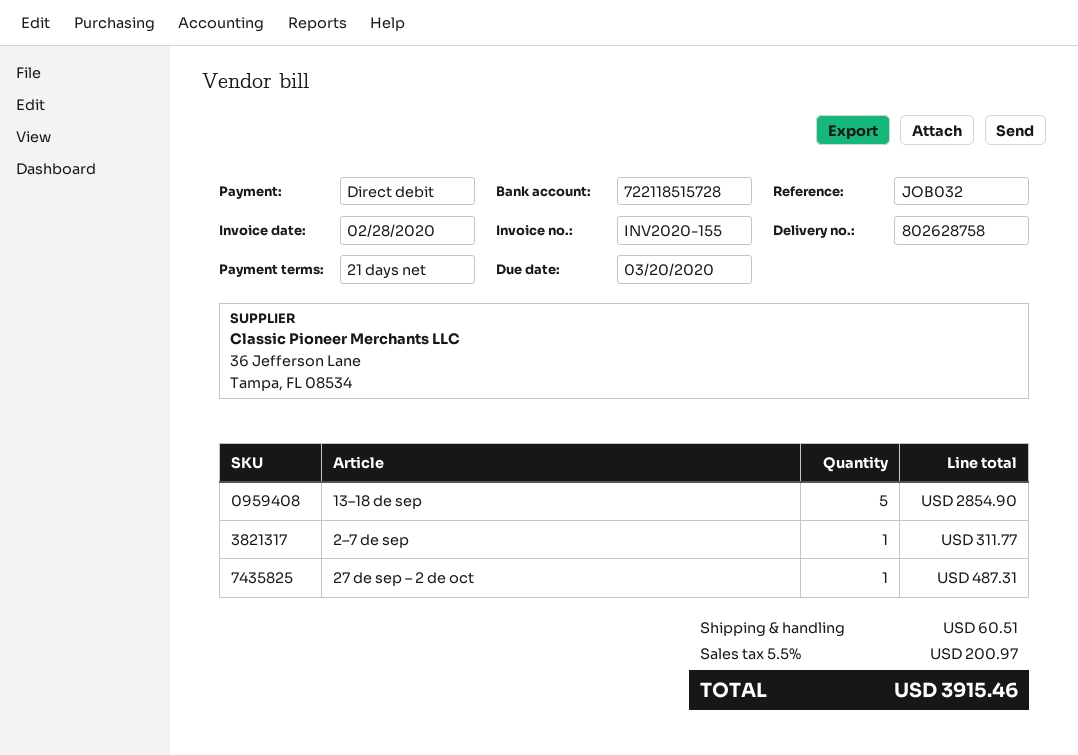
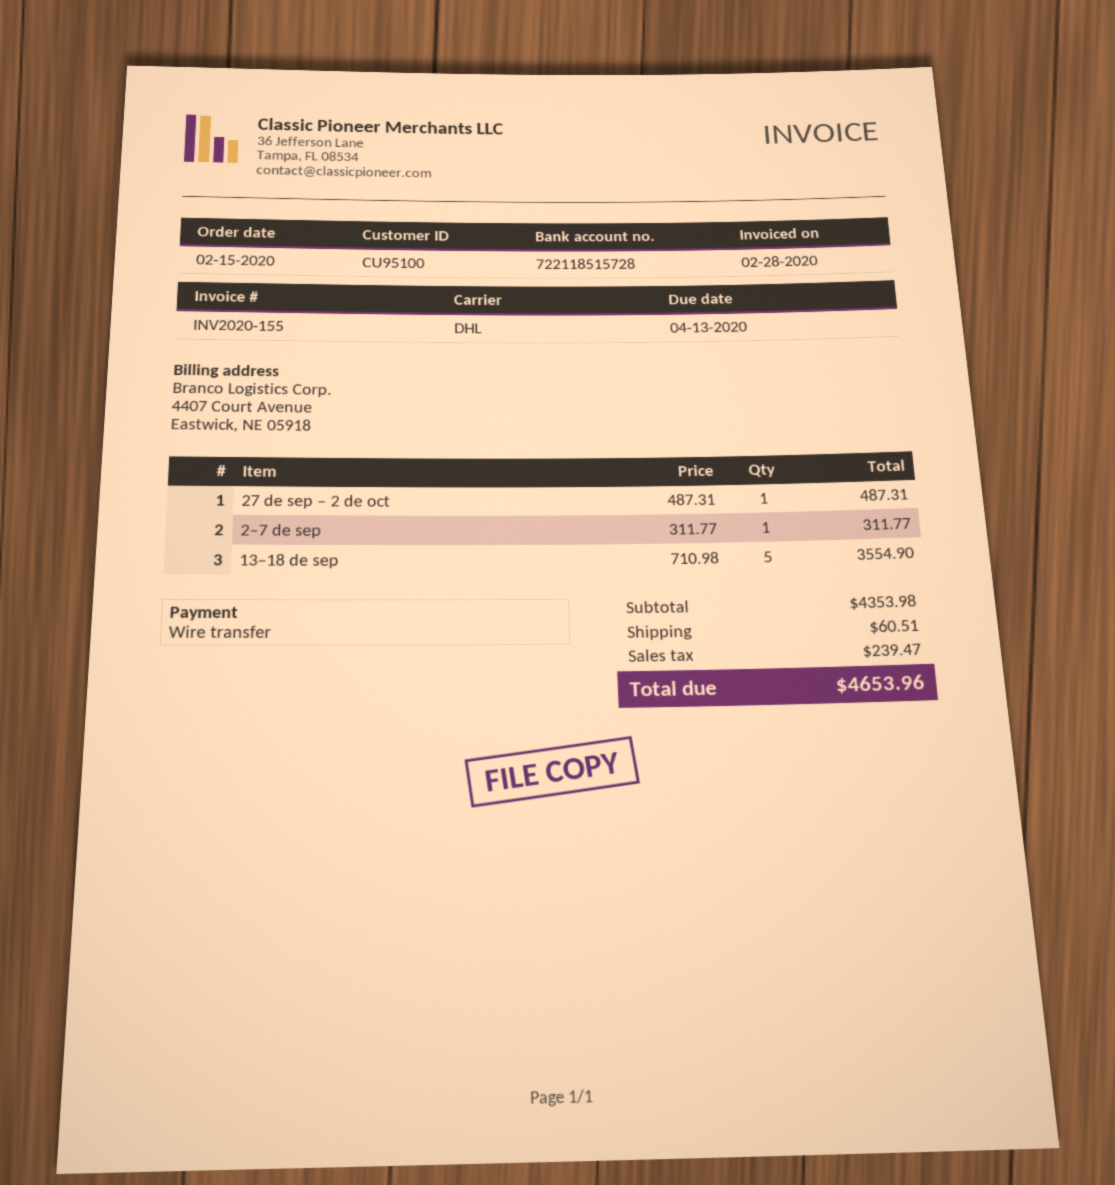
due date: 2020-03-20 -> 2020-04-13
payment method: direct debit -> bank transfer
13–18 de sep: 5 for 2854.90 -> 5 for 3554.90
tax: 200.97 -> 239.47
total: 3915.46 -> 4653.96

